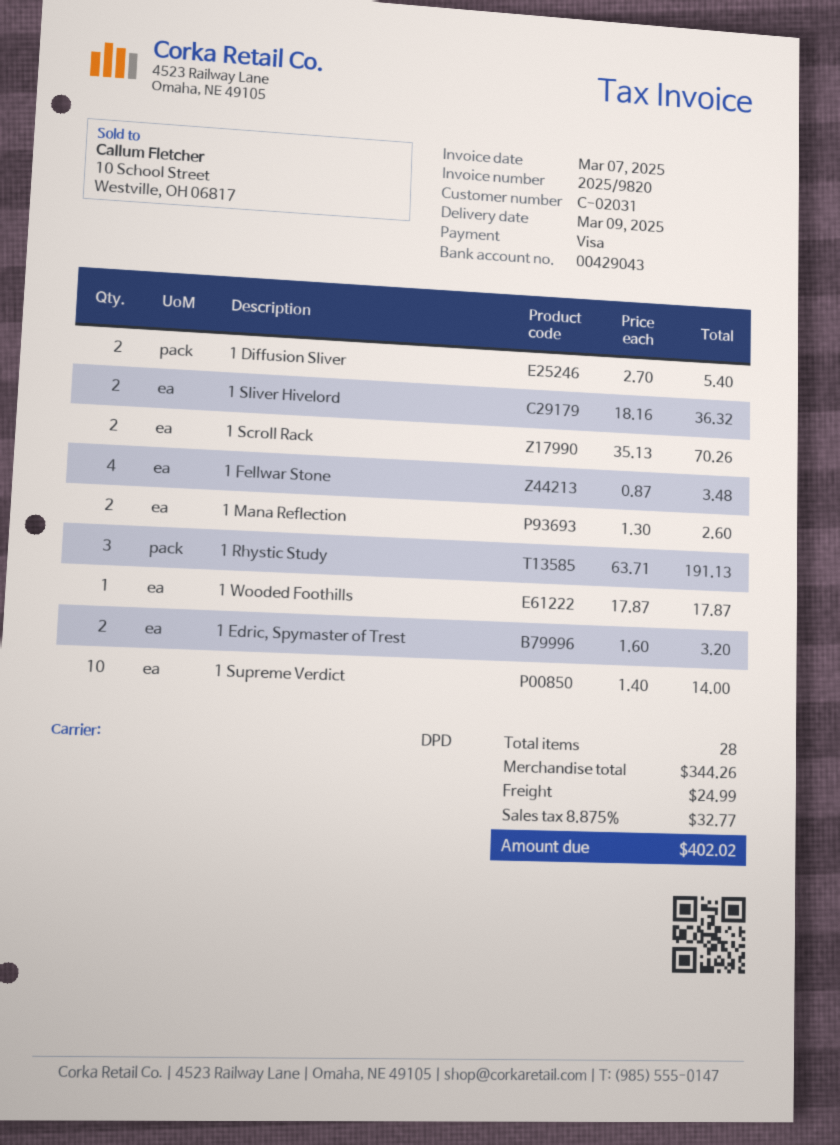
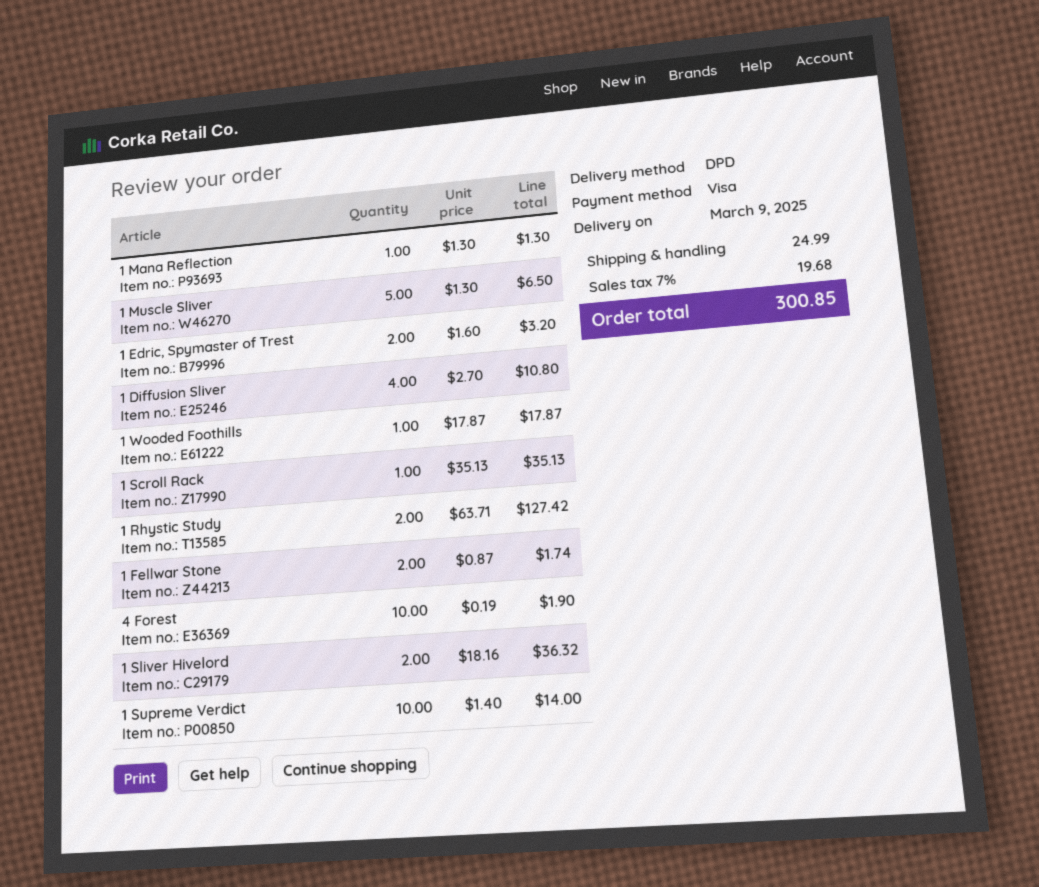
1 Diffusion Sliver: 2 x 2.70 = 5.40 -> 4 x 2.70 = 10.80
1 Scroll Rack: 2 x 35.13 = 70.26 -> 1 x 35.13 = 35.13
1 Fellwar Stone: 4 x 0.87 = 3.48 -> 2 x 0.87 = 1.74
1 Mana Reflection: 2 x 1.30 = 2.60 -> 1 x 1.30 = 1.30
1 Rhystic Study: 3 x 63.71 = 191.13 -> 2 x 63.71 = 127.42
1 Muscle Sliver: none -> 5 x 1.30 = 6.50
4 Forest: none -> 10 x 0.19 = 1.90
tax: 8.875% = 32.77 -> 7% = 19.68
total: 402.02 -> 300.85

